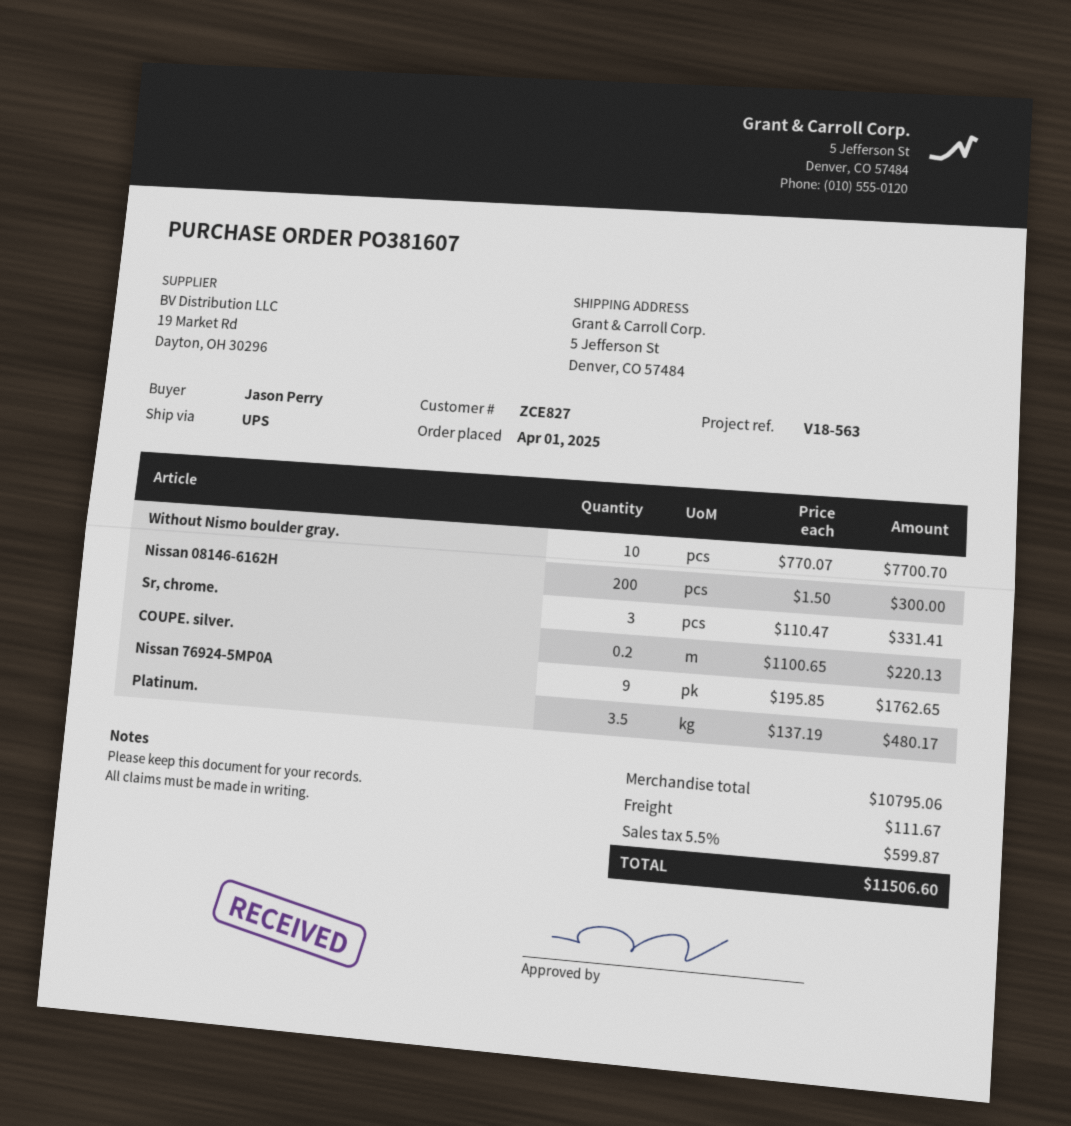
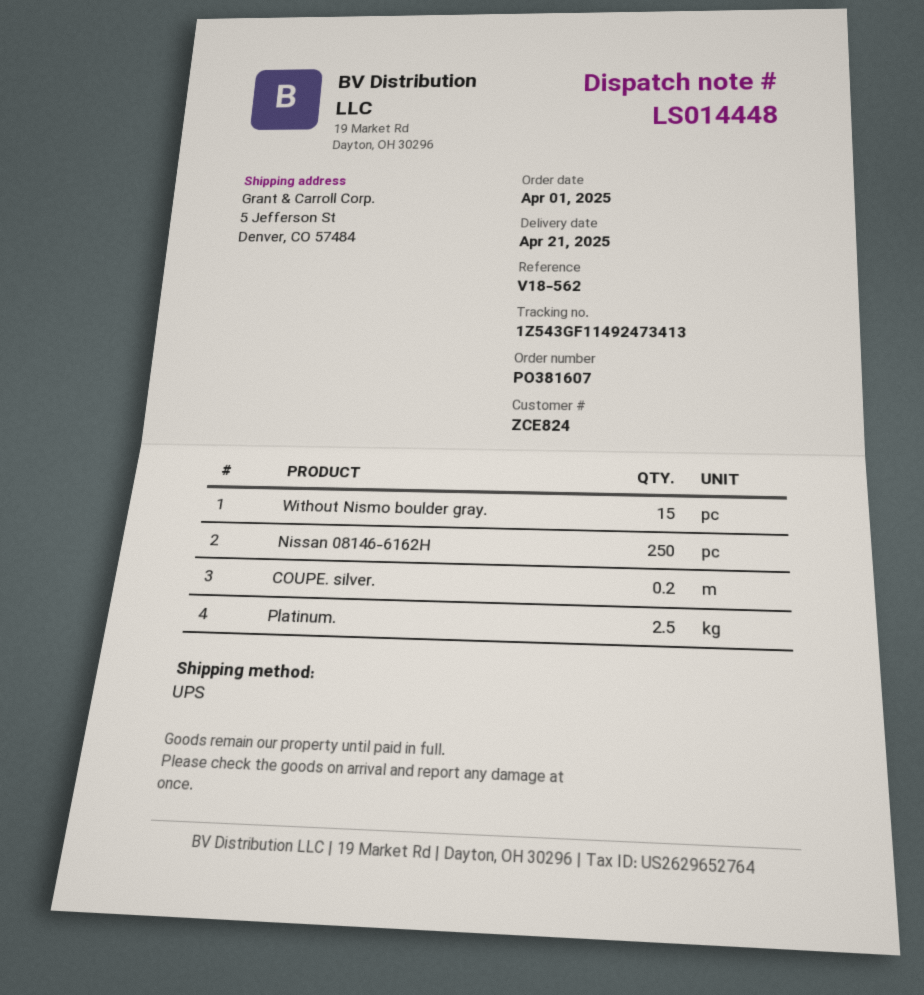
customer number: ZCE827 -> ZCE824
reference: V18-563 -> V18-562
Without Nismo boulder gray.: 10 -> 15
Nissan 08146-6162H: 200 -> 250
Sr, chrome.: 3 -> none
Nissan 76924-5MP0A: 9 -> none
Platinum.: 3.5 -> 2.5

